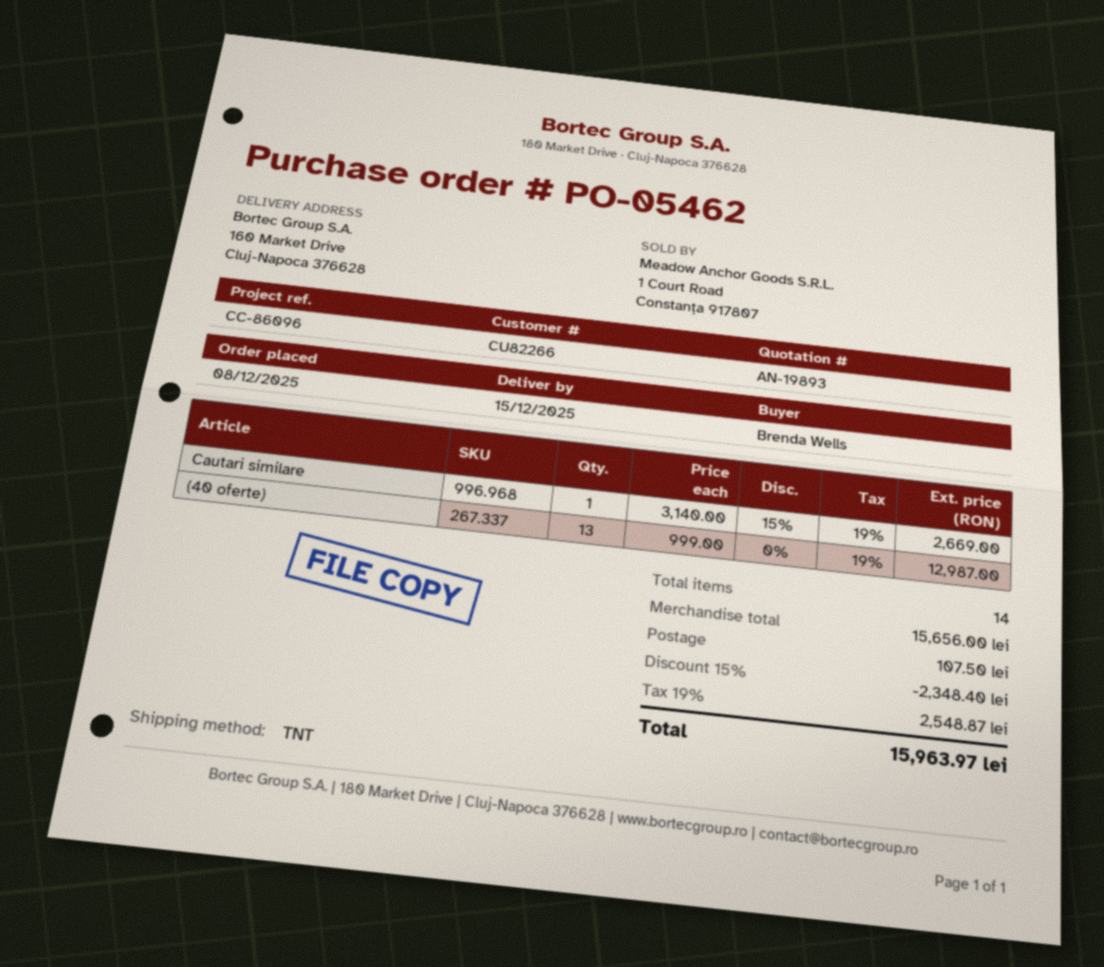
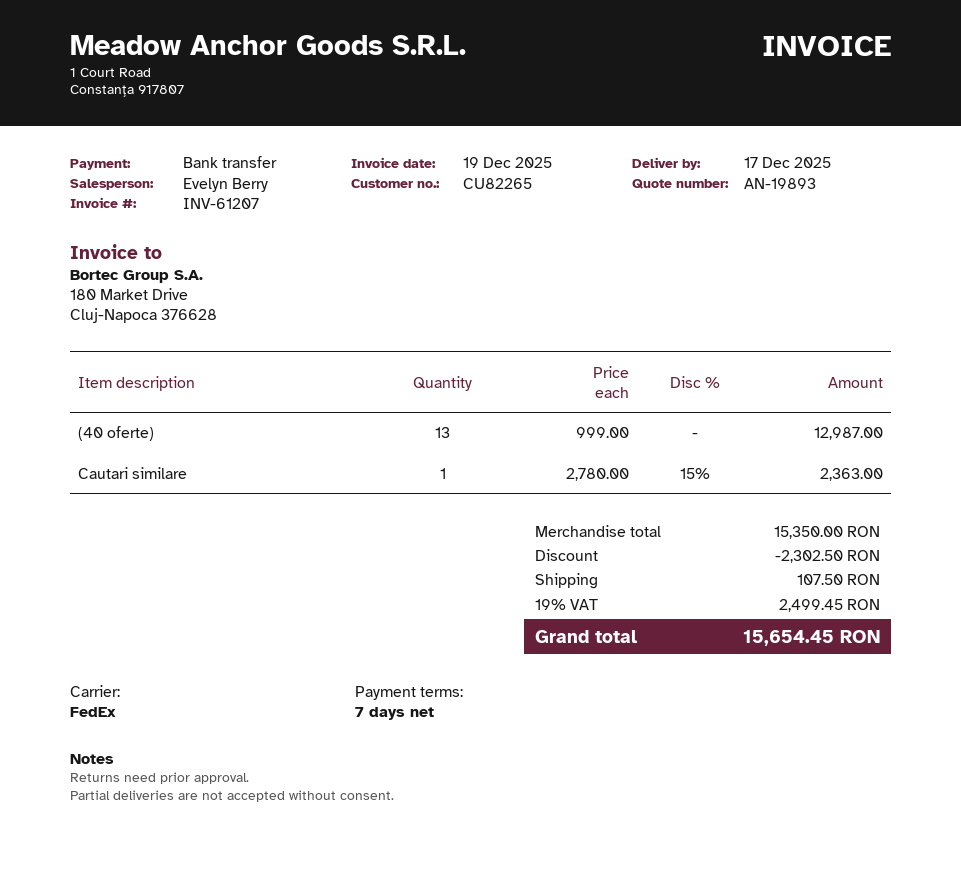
delivery date: 2025-12-15 -> 2025-12-17
customer number: CU82266 -> CU82265
shipping method: TNT -> FedEx
Cautari similare: 1 x 3140.00 - 15% = 2669.00 -> 1 x 2780.00 - 15% = 2363.00
subtotal: 15656.00 -> 15350.00
discount: 2348.40 -> 2302.50
tax: 19% = 2548.87 -> 19% = 2499.45
total: 15963.97 -> 15654.45

